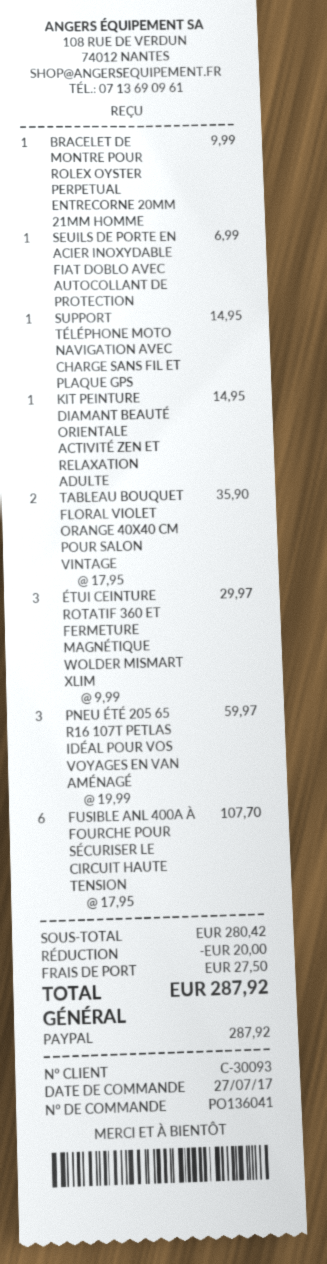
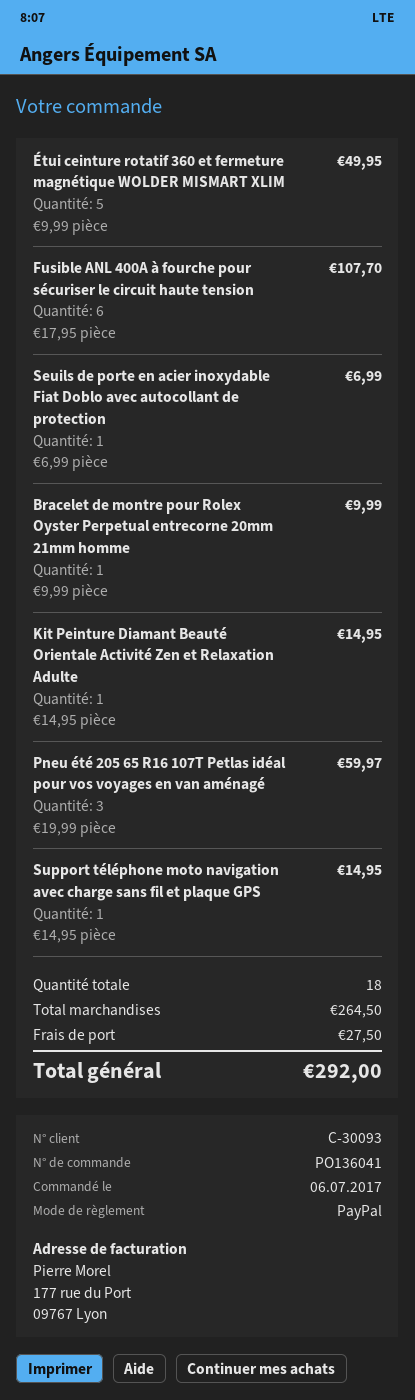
order date: 2017-07-27 -> 2017-07-06
TABLEAU BOUQUET FLORAL VIOLET ORANGE 40X40 CM POUR SALON VINTAGE: 2 x 17.95 = 35.90 -> none
ÉTUI CEINTURE ROTATIF 360 ET FERMETURE MAGNÉTIQUE WOLDER MISMART XLIM: 3 x 9.99 = 29.97 -> 5 x 9.99 = 49.95
subtotal: 280.42 -> 264.50
discount: 20.00 -> none
total: 287.92 -> 292.00

